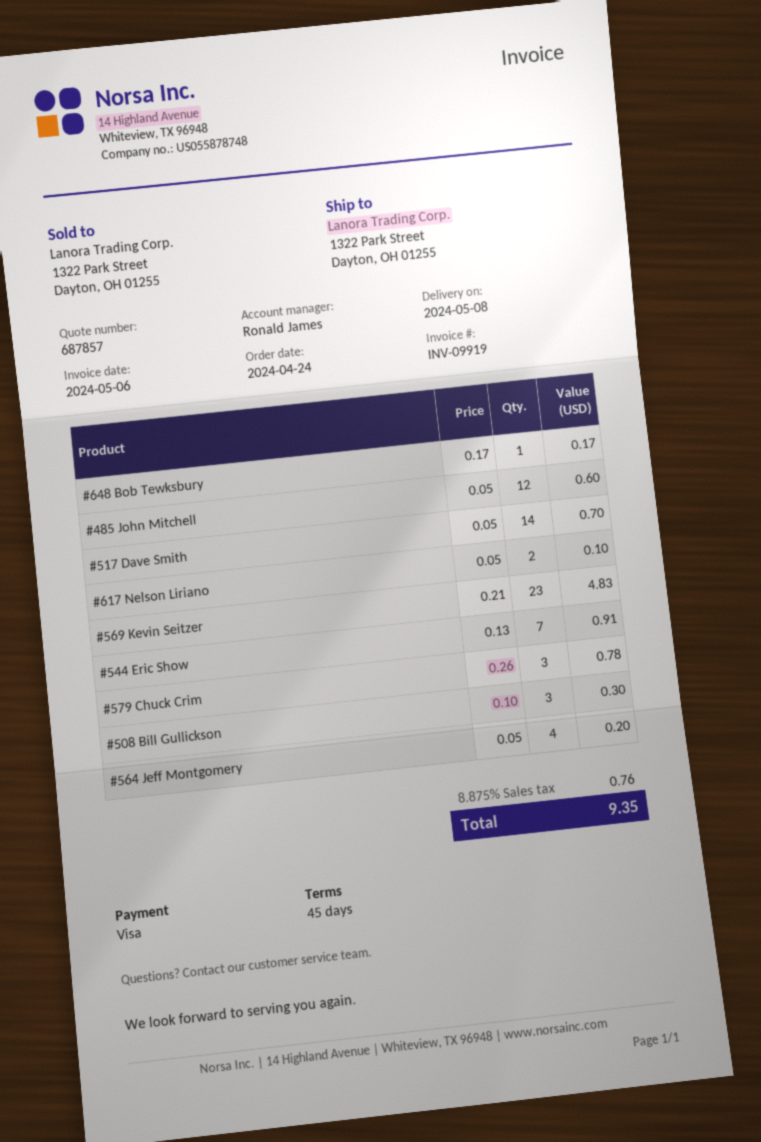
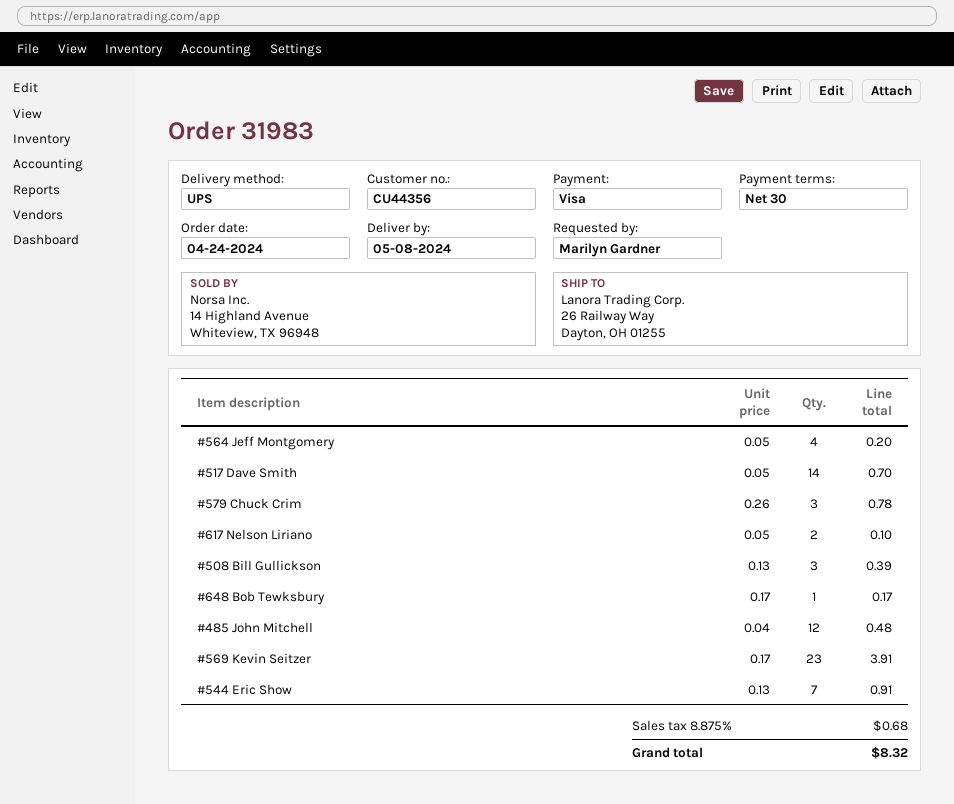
payment terms: 45 days -> 30 days
ship to: 1322 Park Street, Dayton, OH 01255 -> 26 Railway Way, Dayton, OH 01255
#485 John Mitchell: 12 x 0.05 = 0.60 -> 12 x 0.04 = 0.48
#569 Kevin Seitzer: 23 x 0.21 = 4.83 -> 23 x 0.17 = 3.91
#508 Bill Gullickson: 3 x 0.10 = 0.30 -> 3 x 0.13 = 0.39
tax: 8.875% = 0.76 -> 8.875% = 0.68
total: 9.35 -> 8.32

